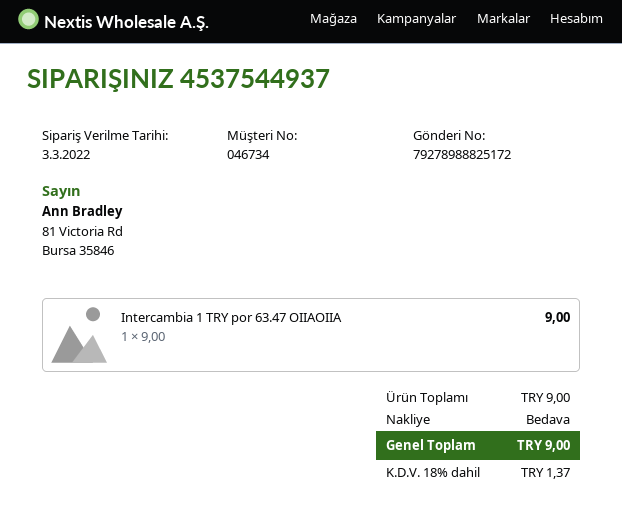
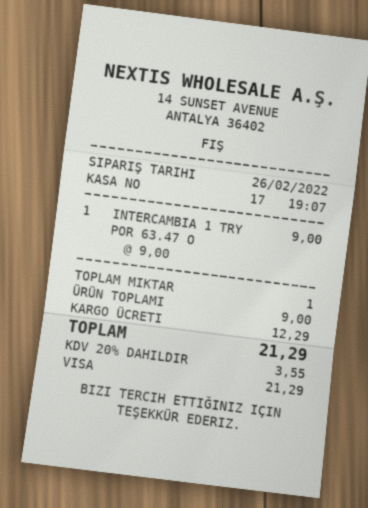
order date: 2022-03-03 -> 2022-02-26
shipping: 0.00 -> 12.29
tax: 18% = 1.37 -> 20% = 3.55
total: 9.00 -> 21.29

